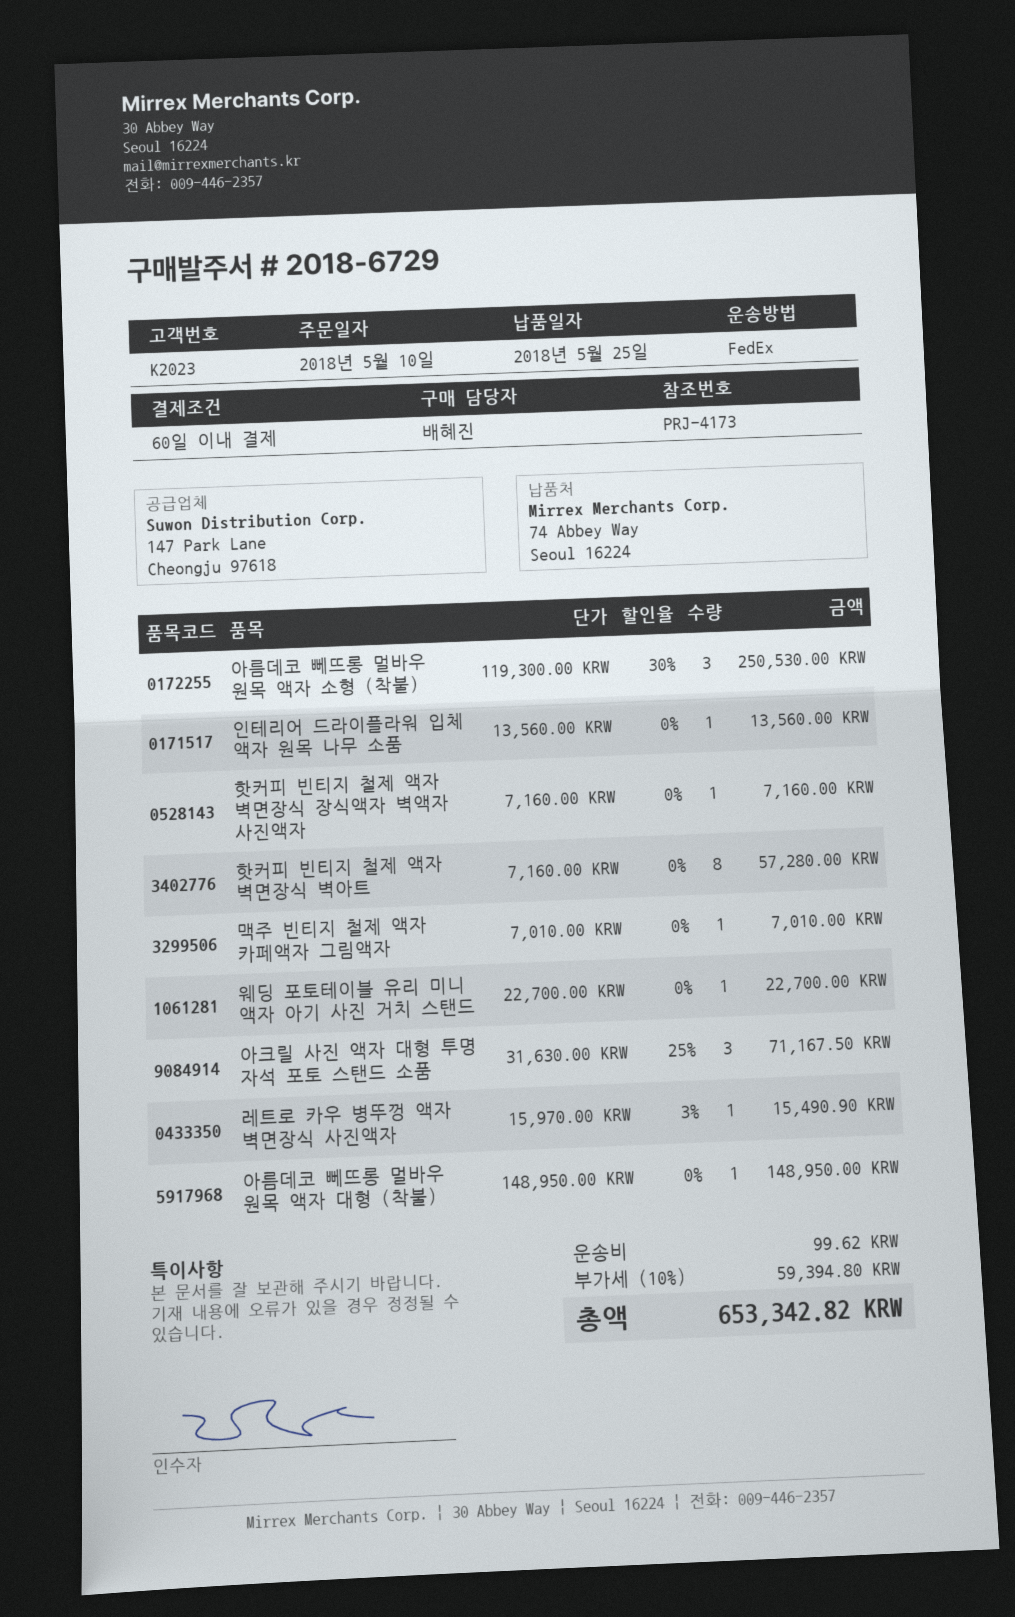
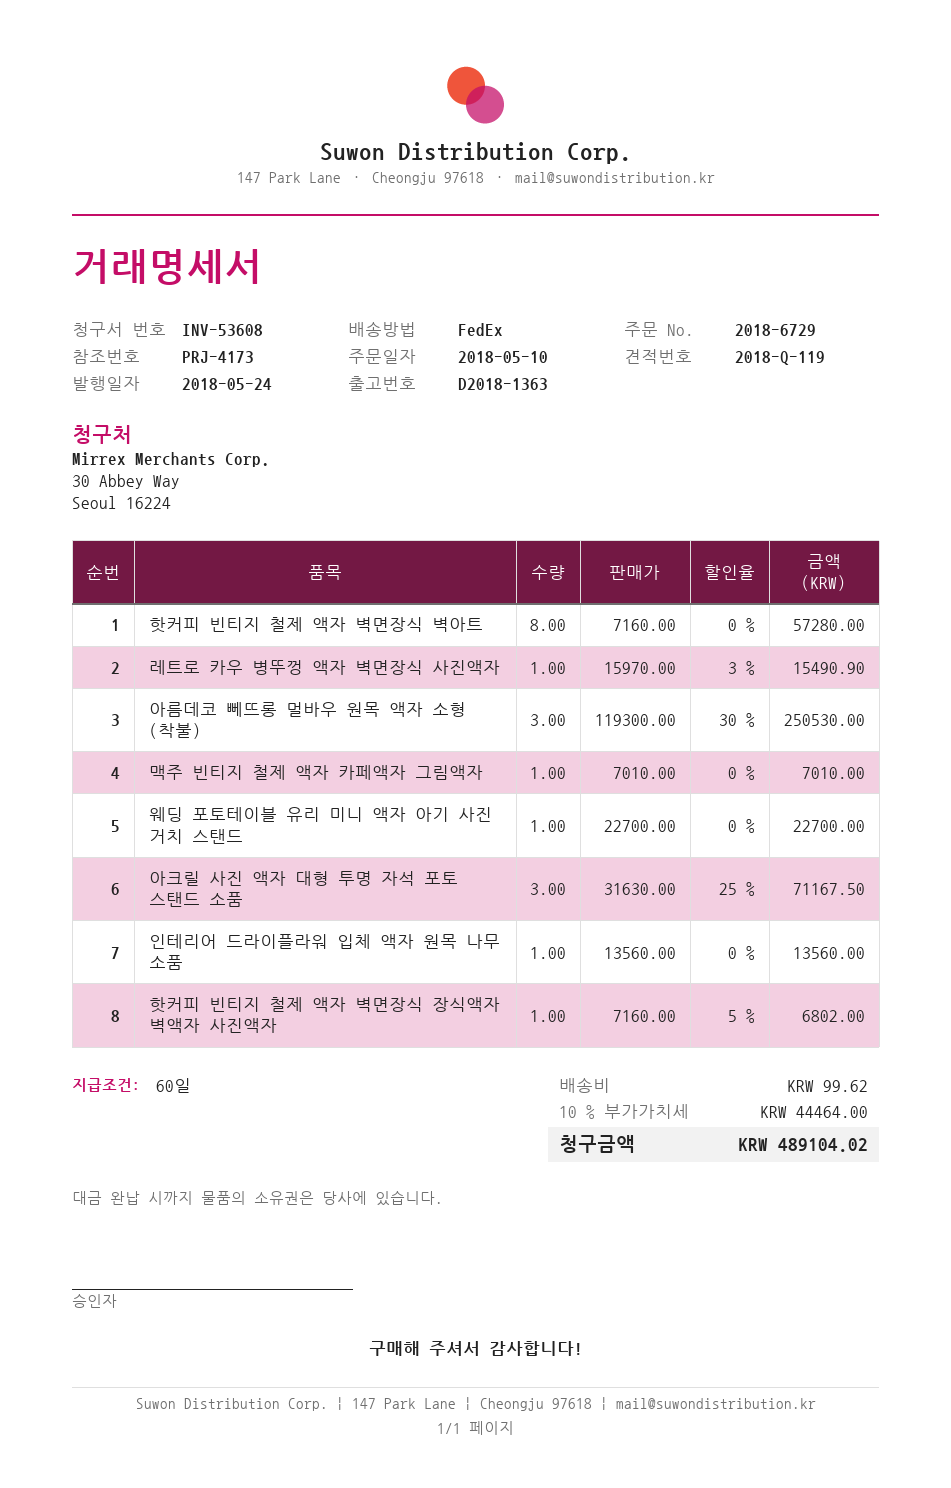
핫커피 빈티지 철제 액자 벽면장식 장식액자 벽액자 사진액자: 1 x 7160.00 = 7160.00 -> 1 x 7160.00 - 5% = 6802.00
아름데코 뻬뜨롱 멀바우 원목 액자 대형 (착불): 1 x 148950.00 = 148950.00 -> none
tax: 10% = 59394.80 -> 10% = 44464.00
total: 653342.82 -> 489104.02

